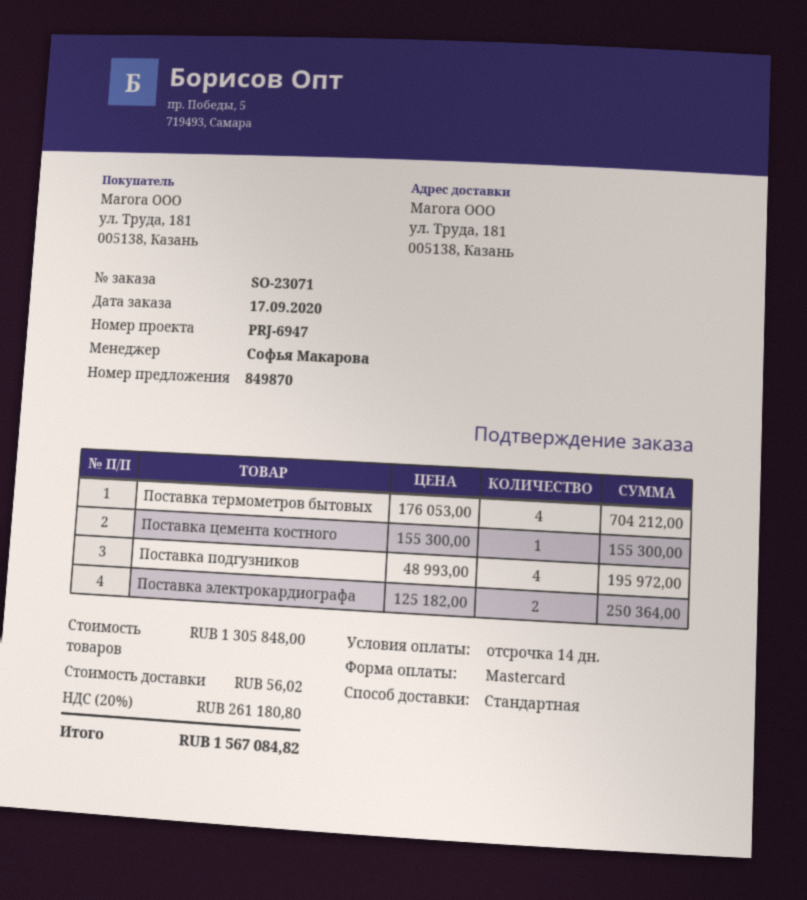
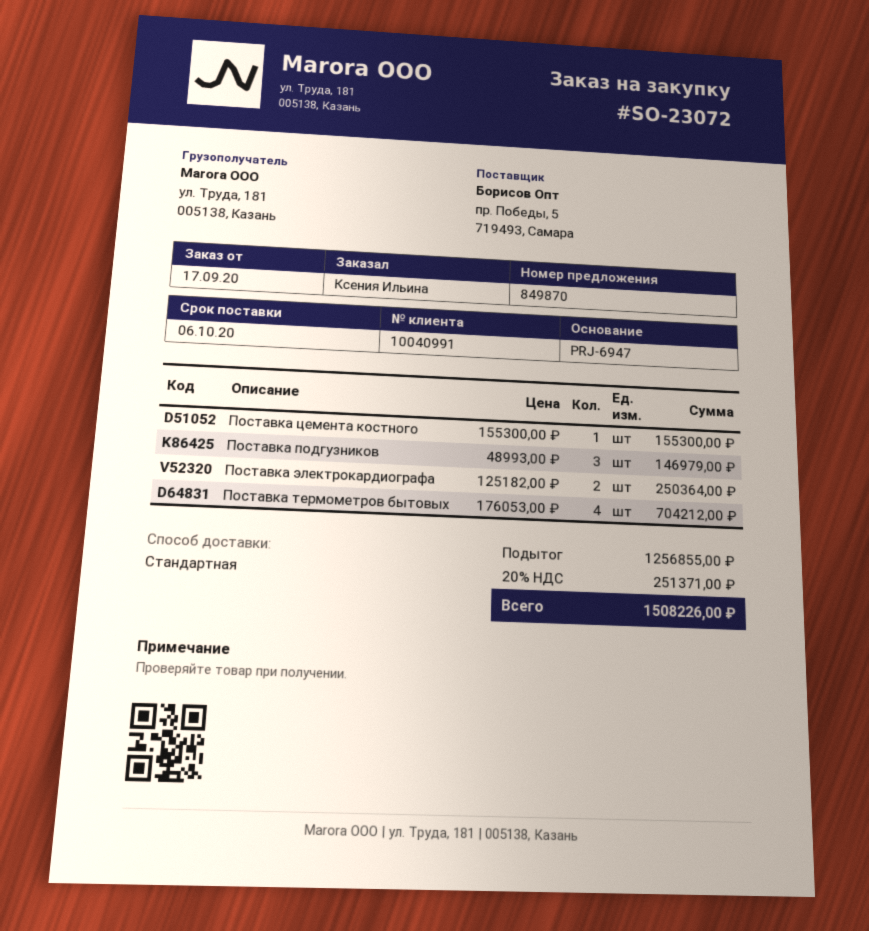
order number: SO-23071 -> SO-23072
Поставка подгузников: 4 x 48993.00 = 195972.00 -> 3 x 48993.00 = 146979.00
subtotal: 1305848.00 -> 1256855.00
shipping: 56.02 -> none
tax: 20% = 261180.80 -> 20% = 251371.00
total: 1567084.82 -> 1508226.00

